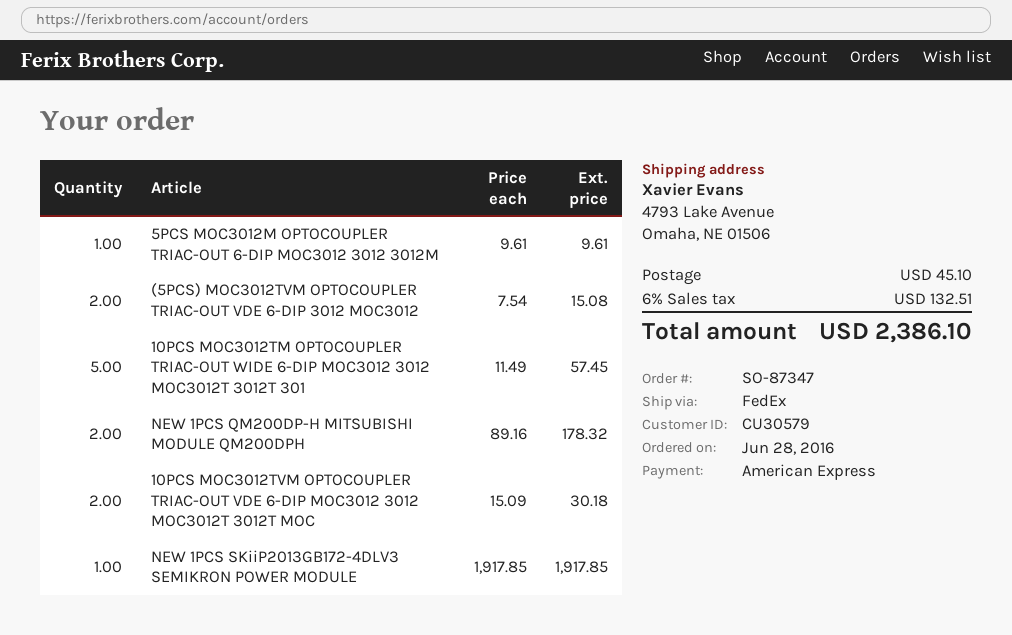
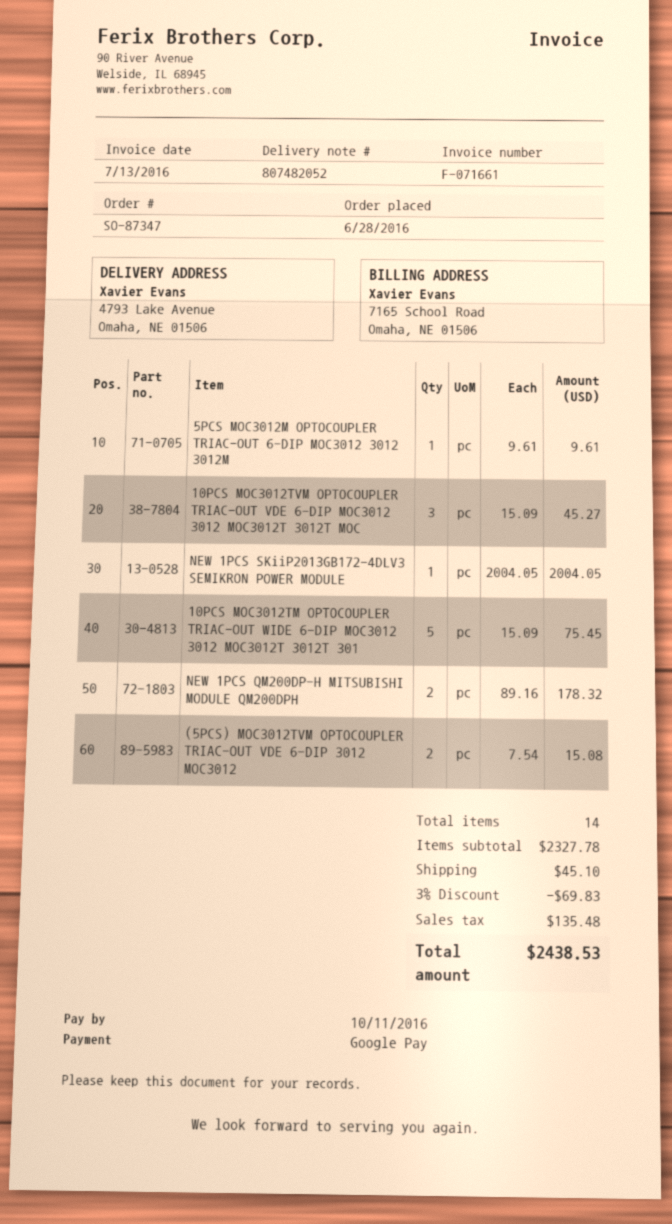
payment method: American Express -> Google Pay
10PCS MOC3012TM OPTOCOUPLER TRIAC-OUT WIDE 6-DIP MOC3012 3012 MOC3012T 3012T 301: 5 x 11.49 = 57.45 -> 5 x 15.09 = 75.45
10PCS MOC3012TVM OPTOCOUPLER TRIAC-OUT VDE 6-DIP MOC3012 3012 MOC3012T 3012T MOC: 2 x 15.09 = 30.18 -> 3 x 15.09 = 45.27
NEW 1PCS SKiiP2013GB172-4DLV3 SEMIKRON POWER MODULE: 1 x 1917.85 = 1917.85 -> 1 x 2004.05 = 2004.05
discount: none -> 3% = 69.83
tax: 132.51 -> 135.48
total: 2386.10 -> 2438.53

